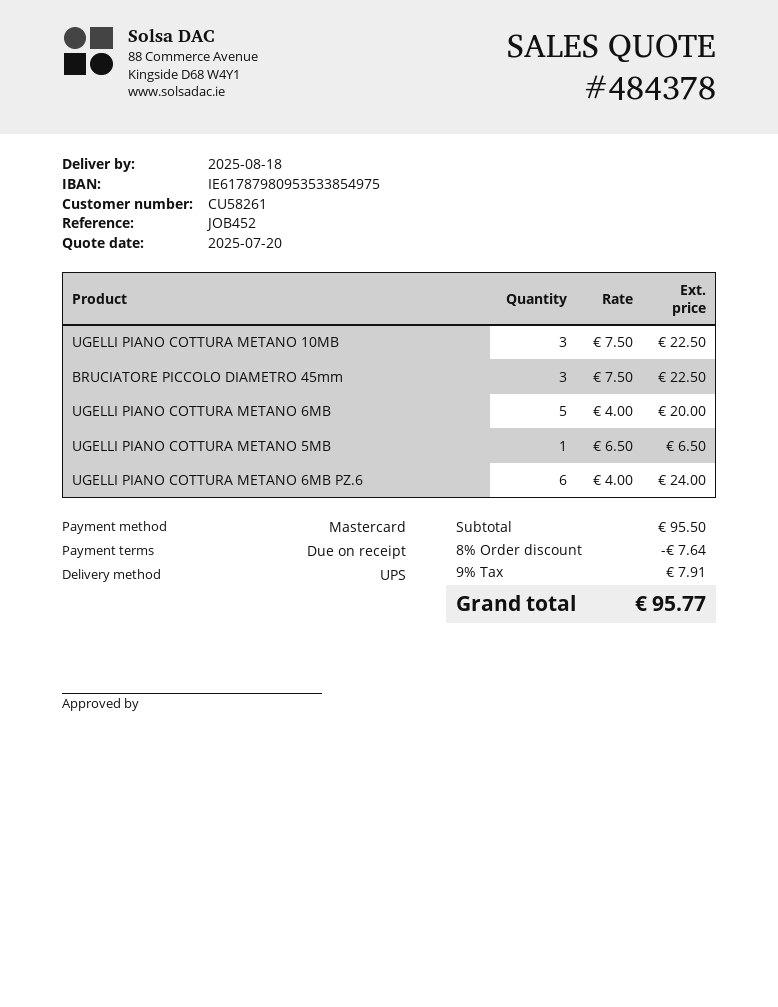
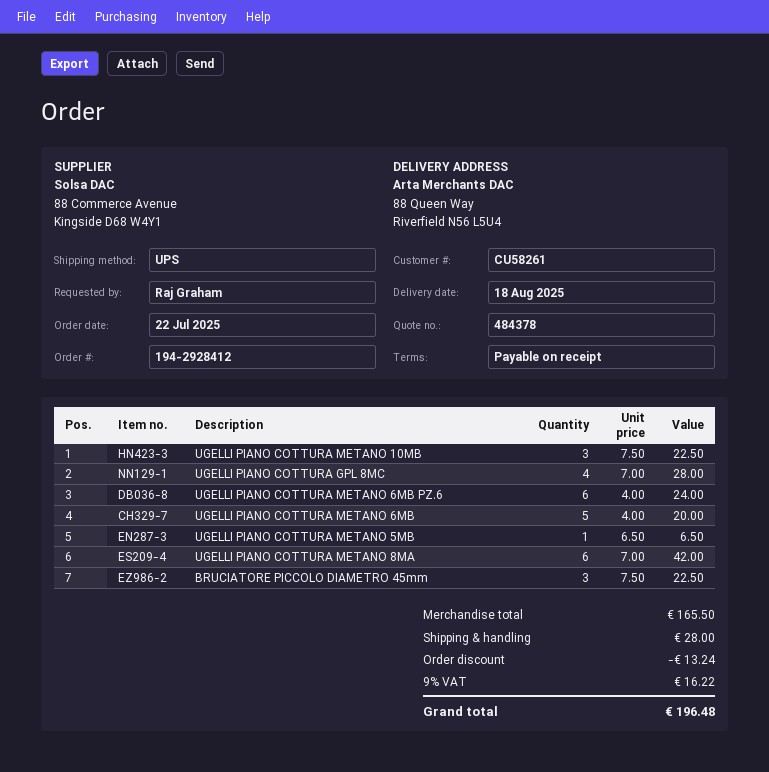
UGELLI PIANO COTTURA GPL 8MC: none -> 4 x 7.00 = 28.00
UGELLI PIANO COTTURA METANO 8MA: none -> 6 x 7.00 = 42.00
subtotal: 95.50 -> 165.50
discount: 7.64 -> 13.24
shipping: none -> 28.00
tax: 9% = 7.91 -> 9% = 16.22
total: 95.77 -> 196.48

